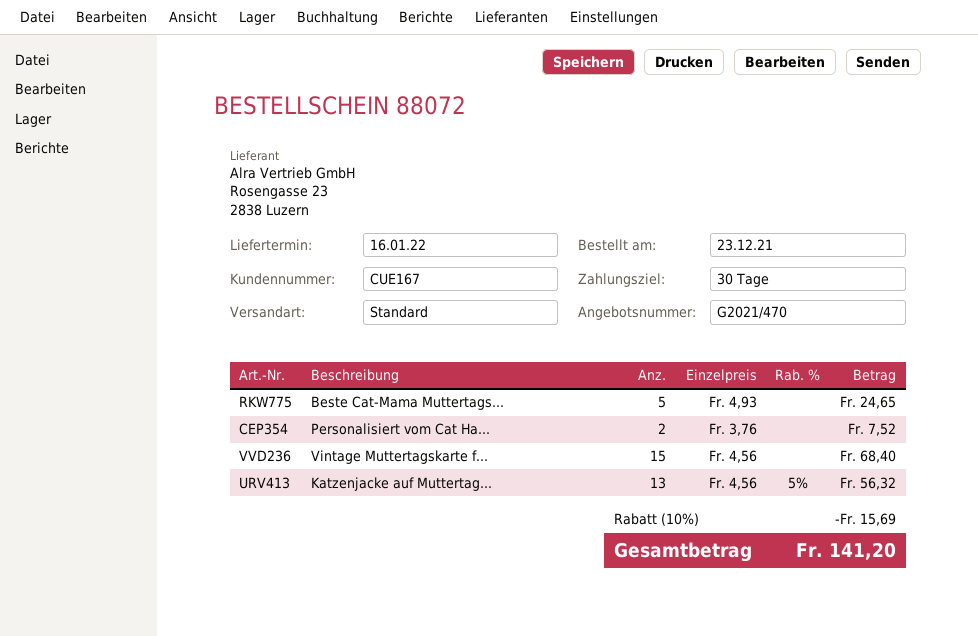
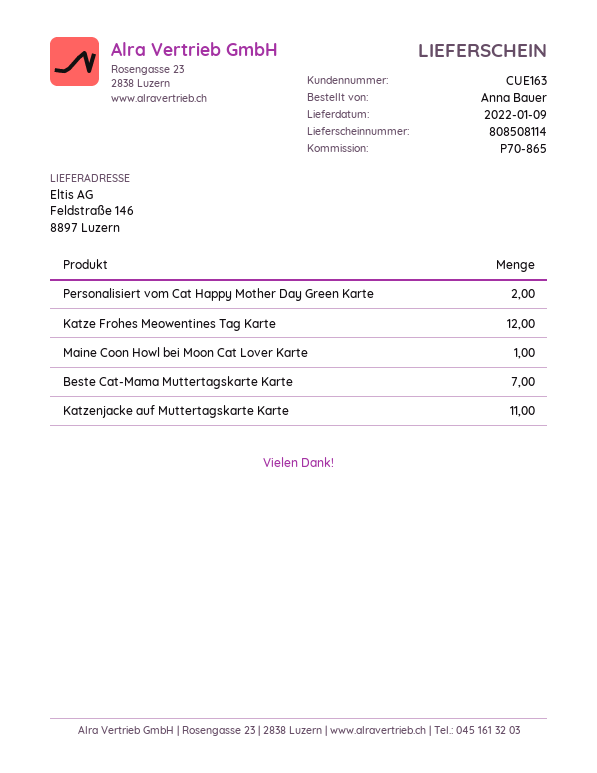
delivery date: 2022-01-16 -> 2022-01-09
customer number: CUE167 -> CUE163
Beste Cat-Mama Muttertags...: 5 -> 7
Vintage Muttertagskarte f...: 15 -> none
Katzenjacke auf Muttertag...: 13 -> 11
Katze Frohes Meowentines Tag Karte: none -> 12
Maine Coon Howl bei Moon Cat Lover Karte: none -> 1

